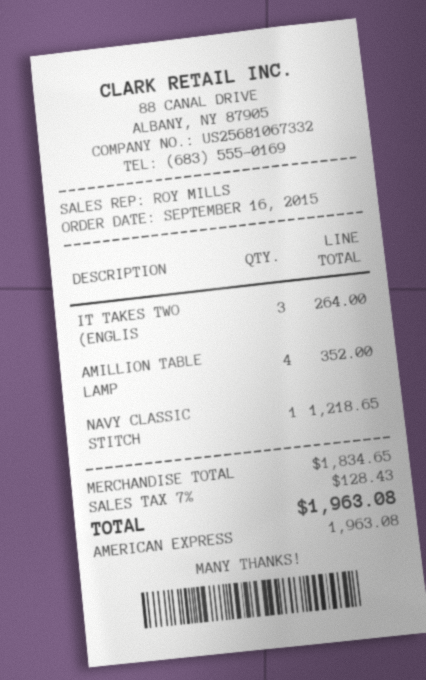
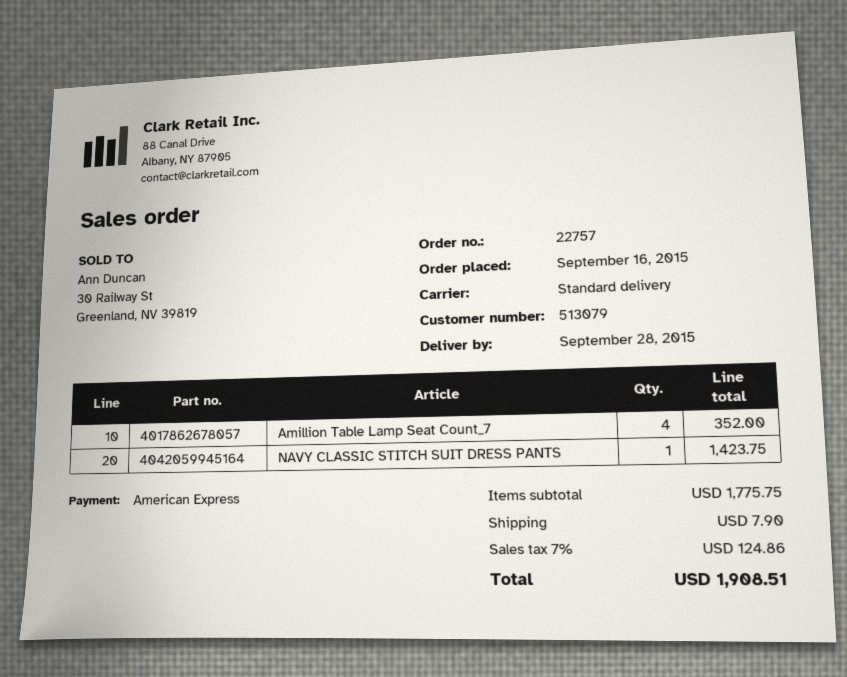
IT TAKES TWO (ENGLIS: 3 for 264.00 -> none
NAVY CLASSIC STITCH: 1 for 1218.65 -> 1 for 1423.75
subtotal: 1834.65 -> 1775.75
shipping: none -> 7.90
tax: 7% = 128.43 -> 7% = 124.86
total: 1963.08 -> 1908.51

